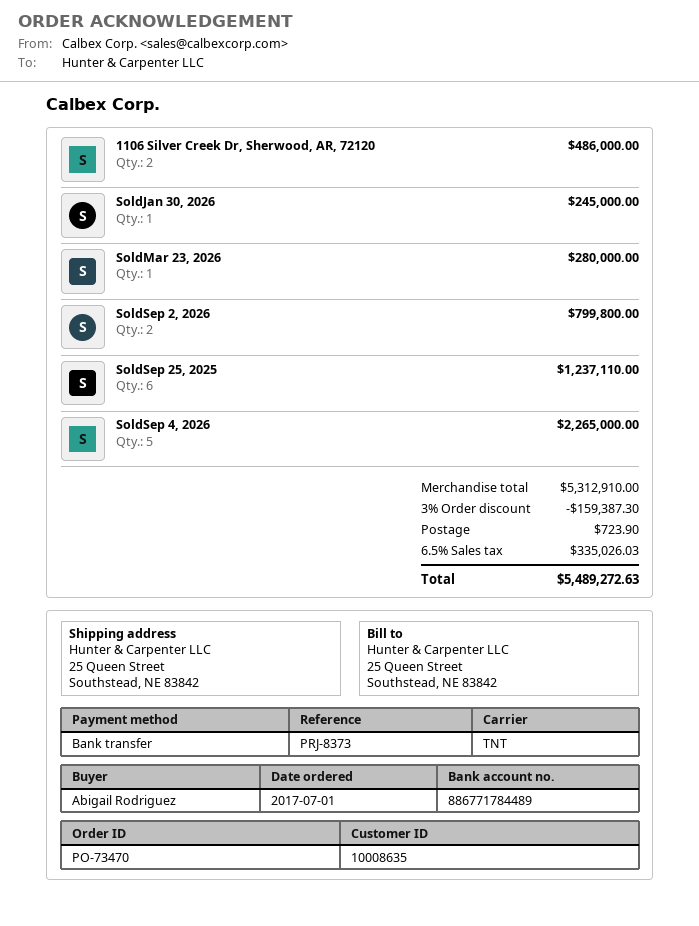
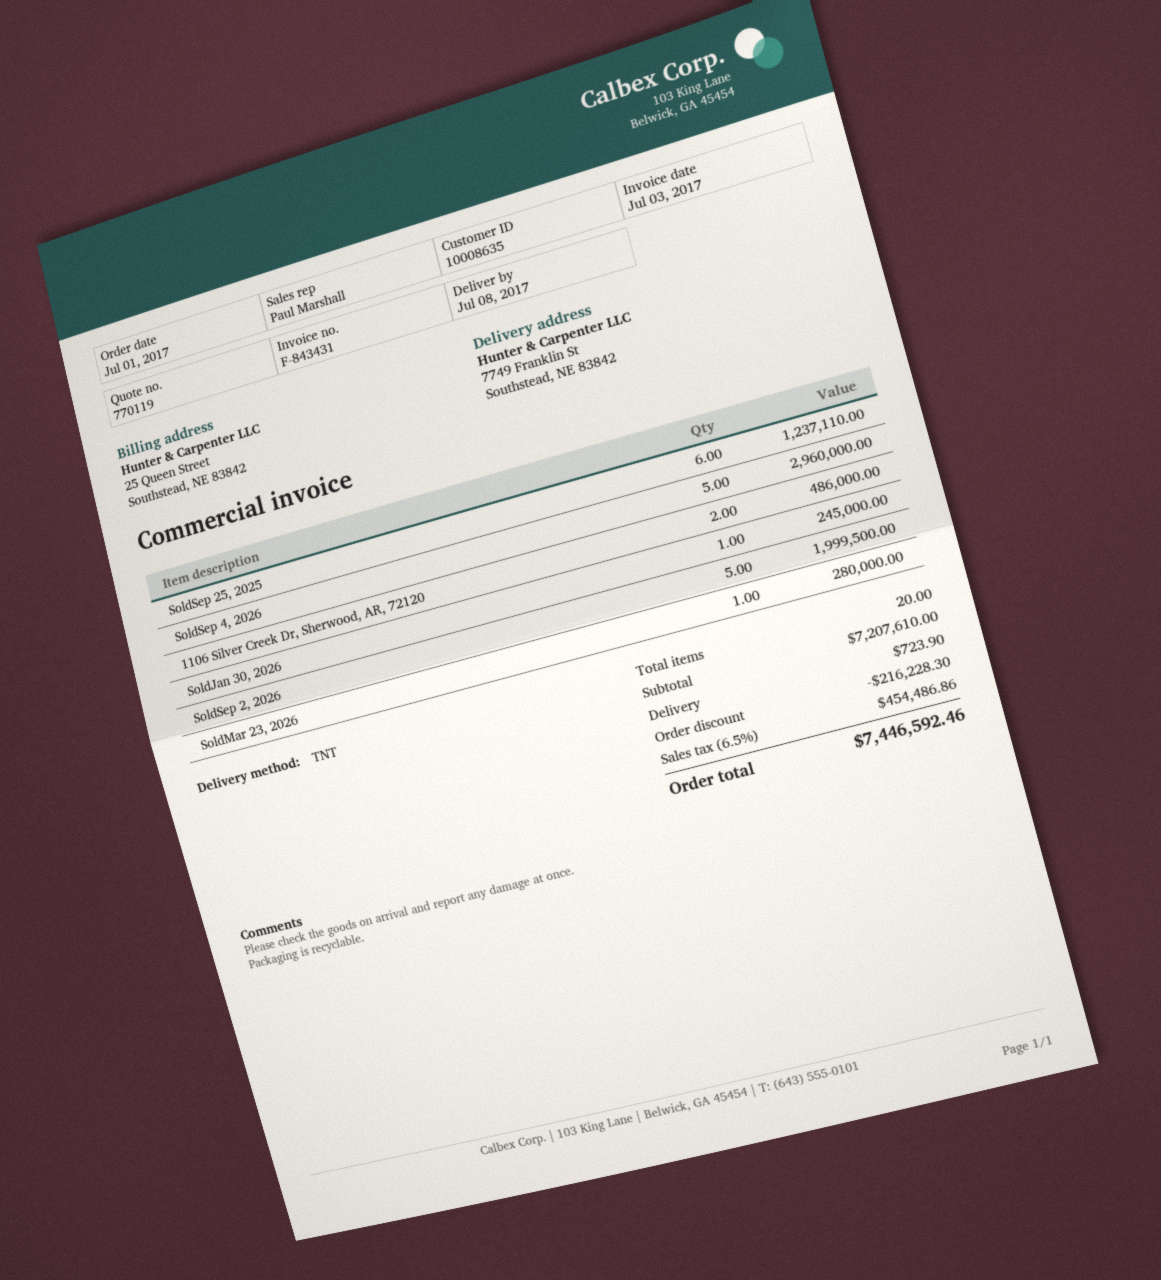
ship to: 25 Queen Street, Southstead, NE 83842 -> 7749 Franklin St, Southstead, NE 83842
SoldSep 2, 2026: 2 for 799800.00 -> 5 for 1999500.00
SoldSep 4, 2026: 5 for 2265000.00 -> 5 for 2960000.00
subtotal: 5312910.00 -> 7207610.00
discount: 159387.30 -> 216228.30
tax: 6.5% = 335026.03 -> 6.5% = 454486.86
total: 5489272.63 -> 7446592.46

